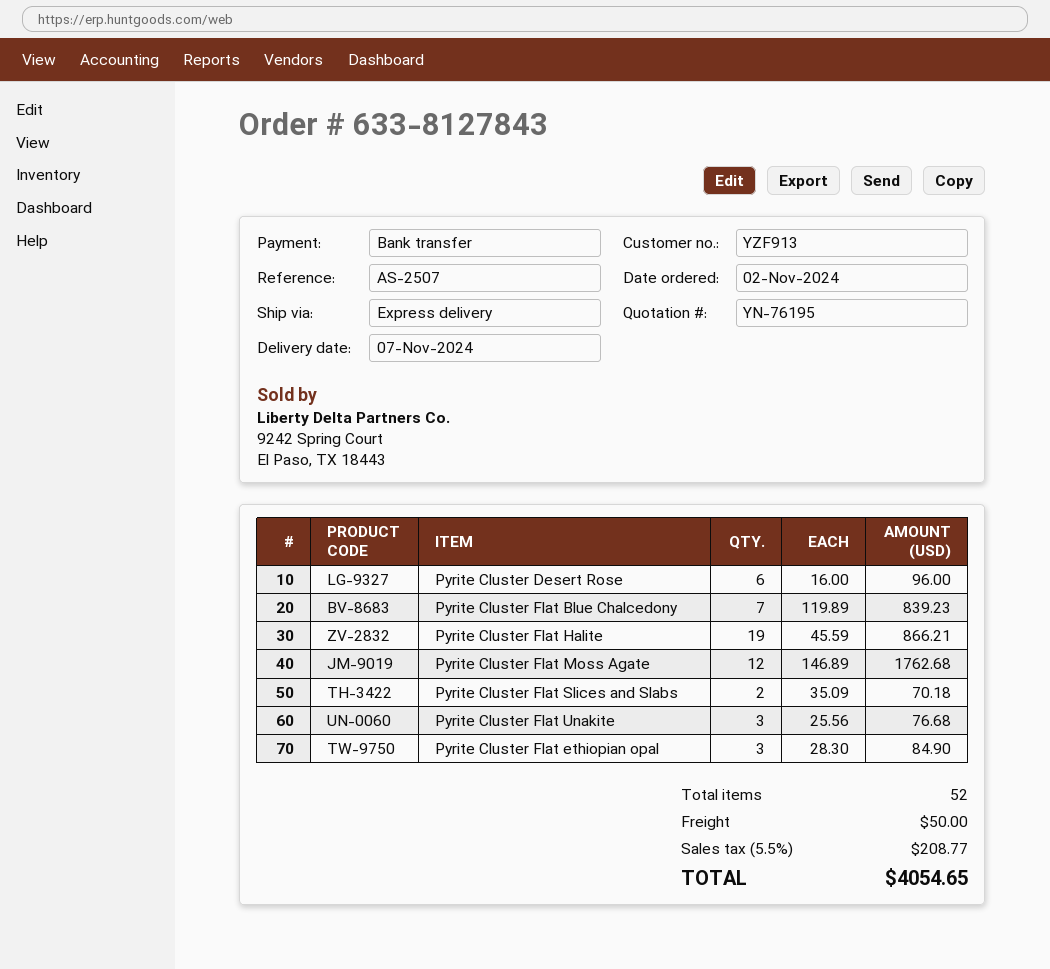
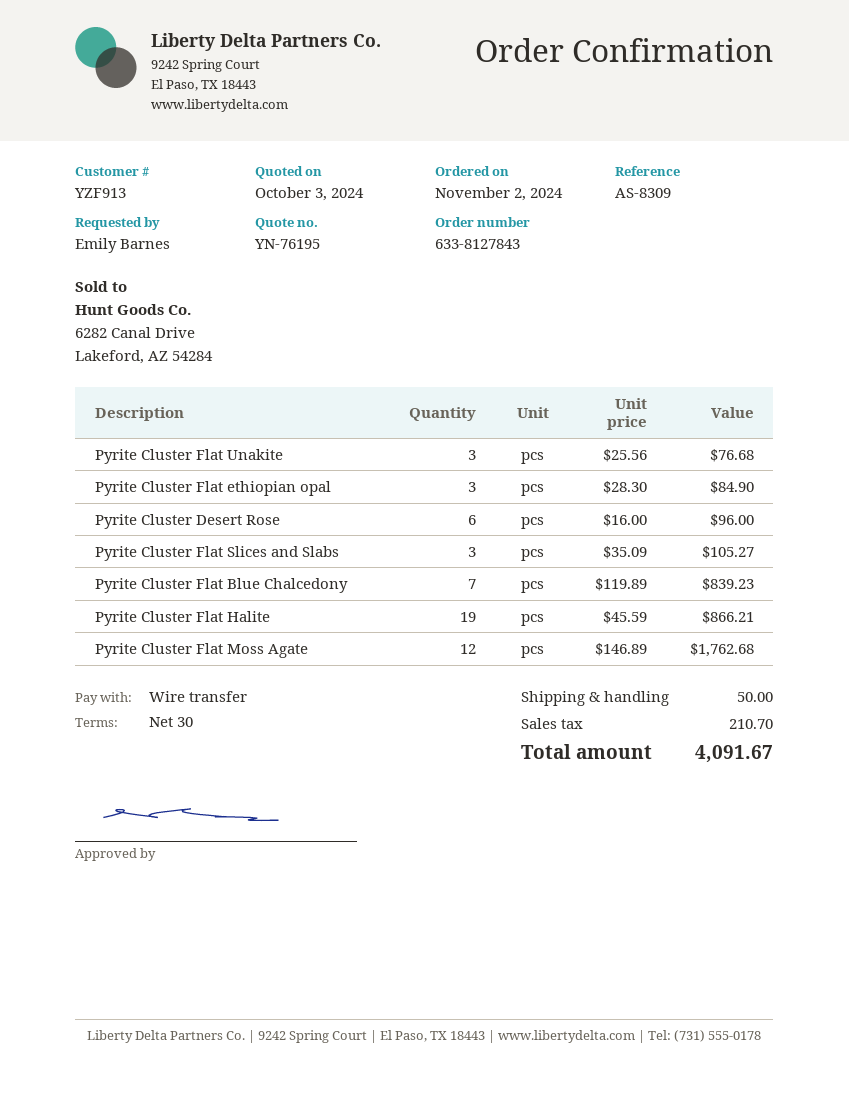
reference: AS-2507 -> AS-8309
Pyrite Cluster Flat Slices and Slabs: 2 x 35.09 = 70.18 -> 3 x 35.09 = 105.27
tax: 208.77 -> 210.70
total: 4054.65 -> 4091.67

